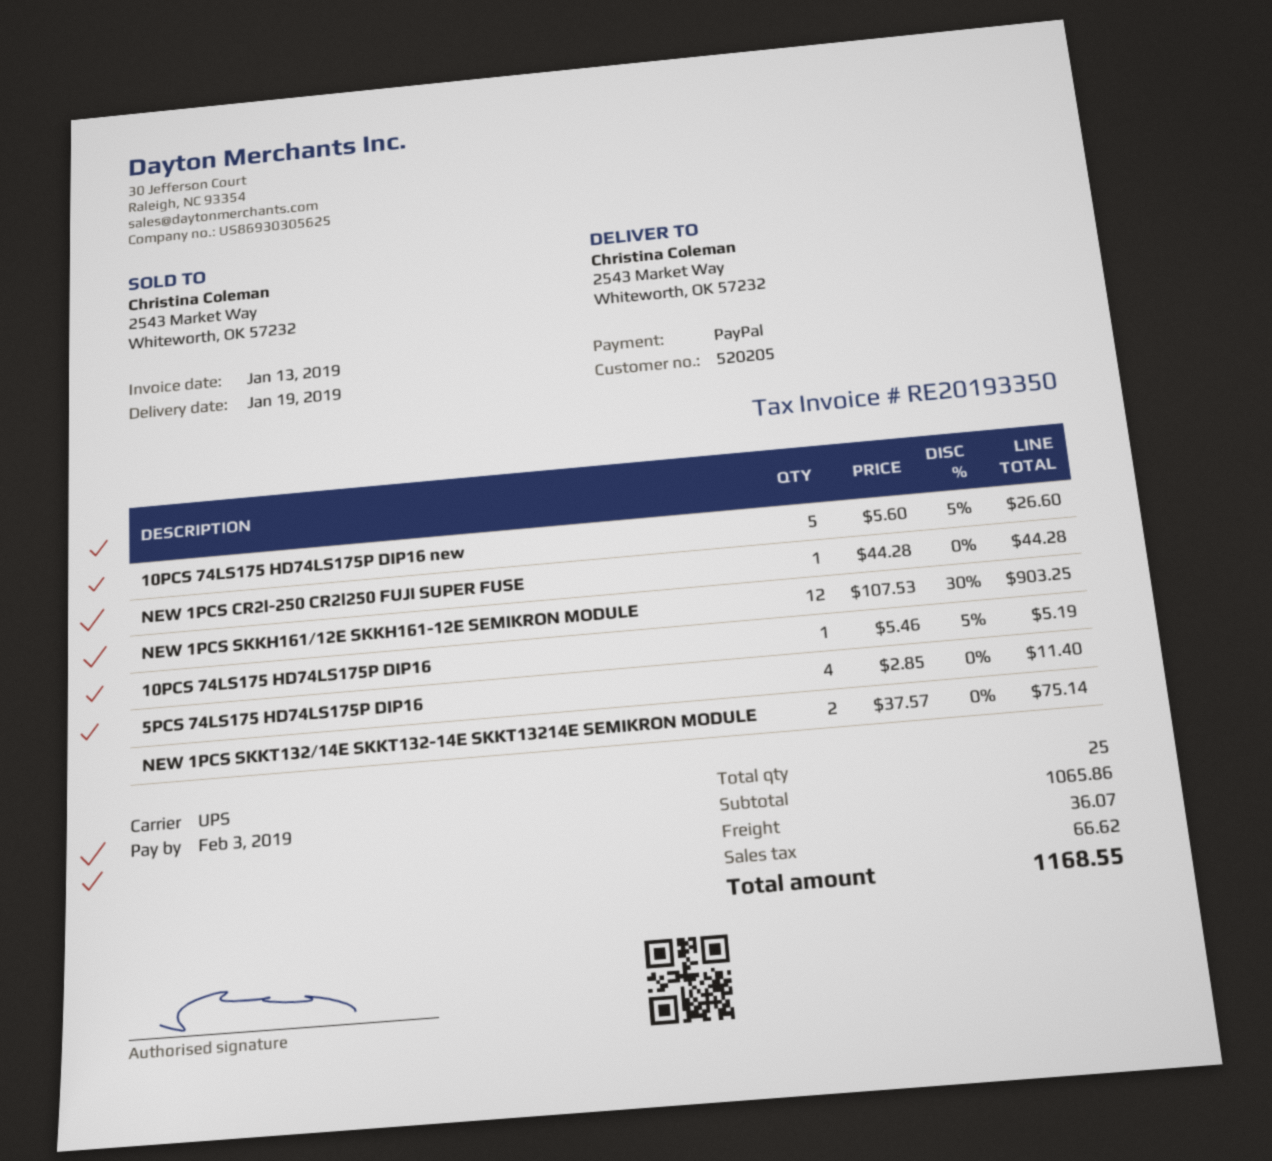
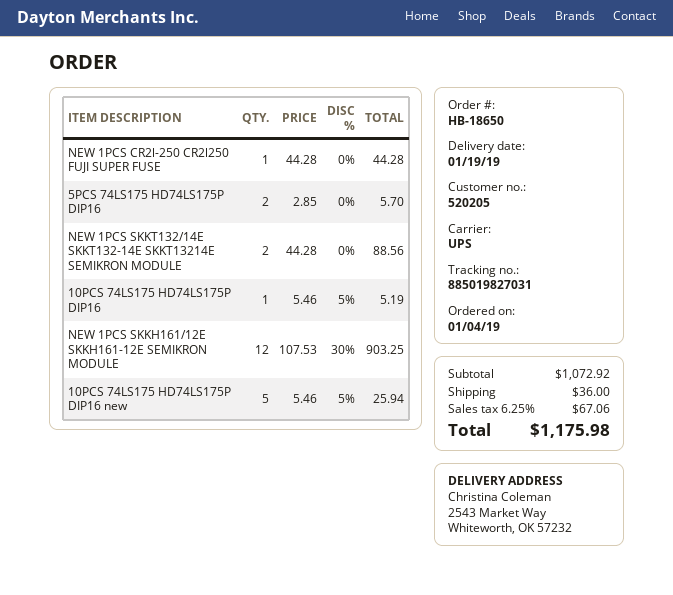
10PCS 74LS175 HD74LS175P DIP16 new: 5 x 5.60 - 5% = 26.60 -> 5 x 5.46 - 5% = 25.94
5PCS 74LS175 HD74LS175P DIP16: 4 x 2.85 = 11.40 -> 2 x 2.85 = 5.70
NEW 1PCS SKKT132/14E SKKT132-14E SKKT13214E SEMIKRON MODULE: 2 x 37.57 = 75.14 -> 2 x 44.28 = 88.56
subtotal: 1065.86 -> 1072.92
shipping: 36.07 -> 36.00
tax: 66.62 -> 67.06
total: 1168.55 -> 1175.98

